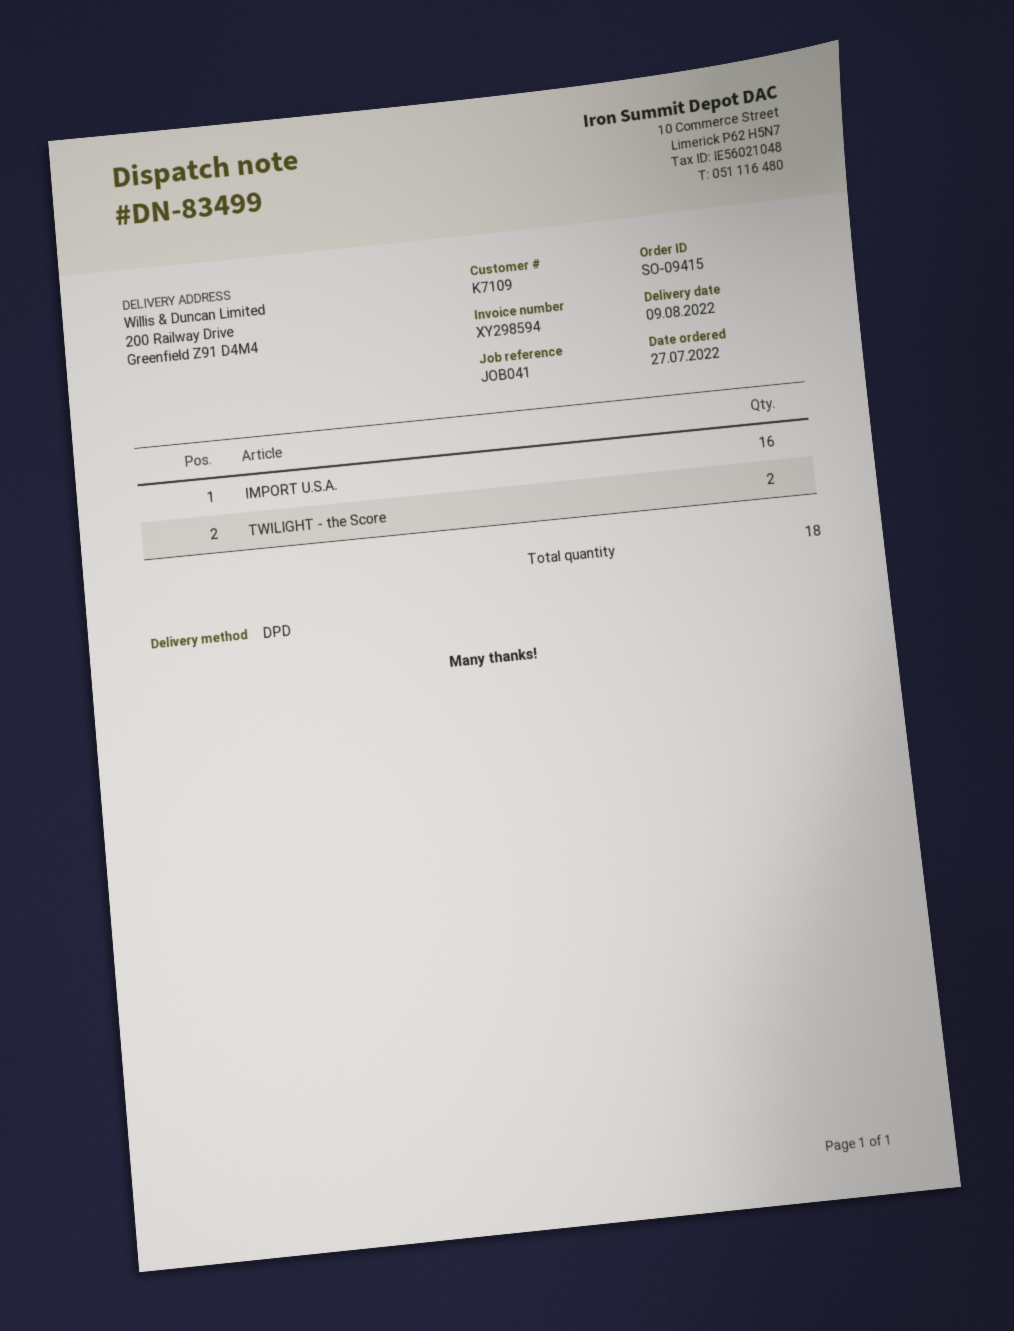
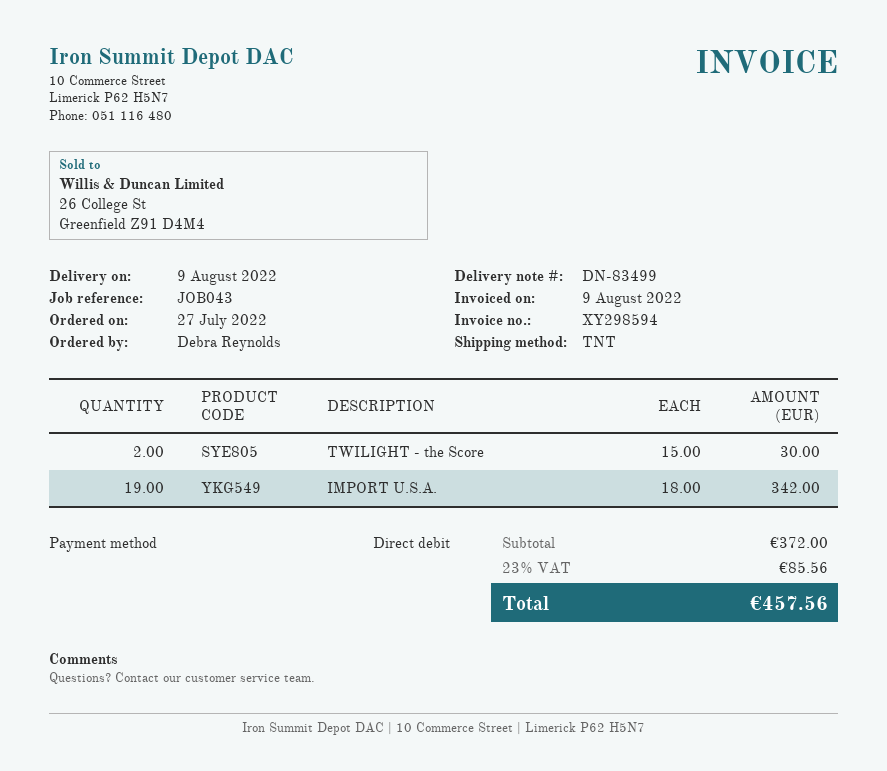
reference: JOB041 -> JOB043
shipping method: DPD -> TNT
IMPORT U.S.A.: 16 -> 19

